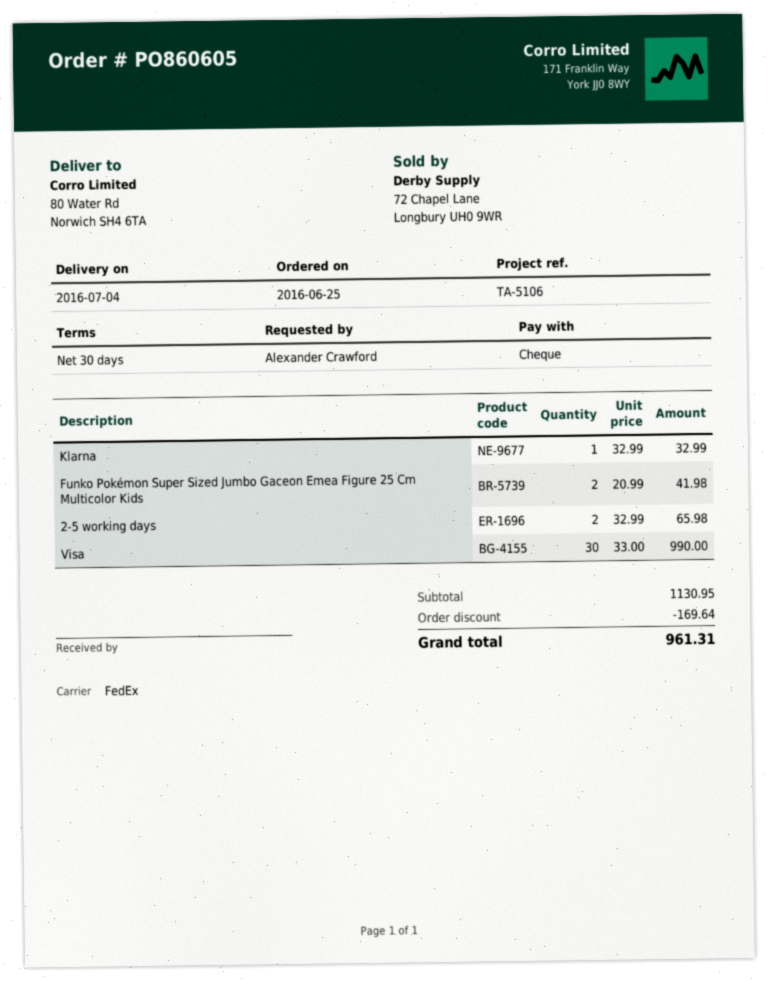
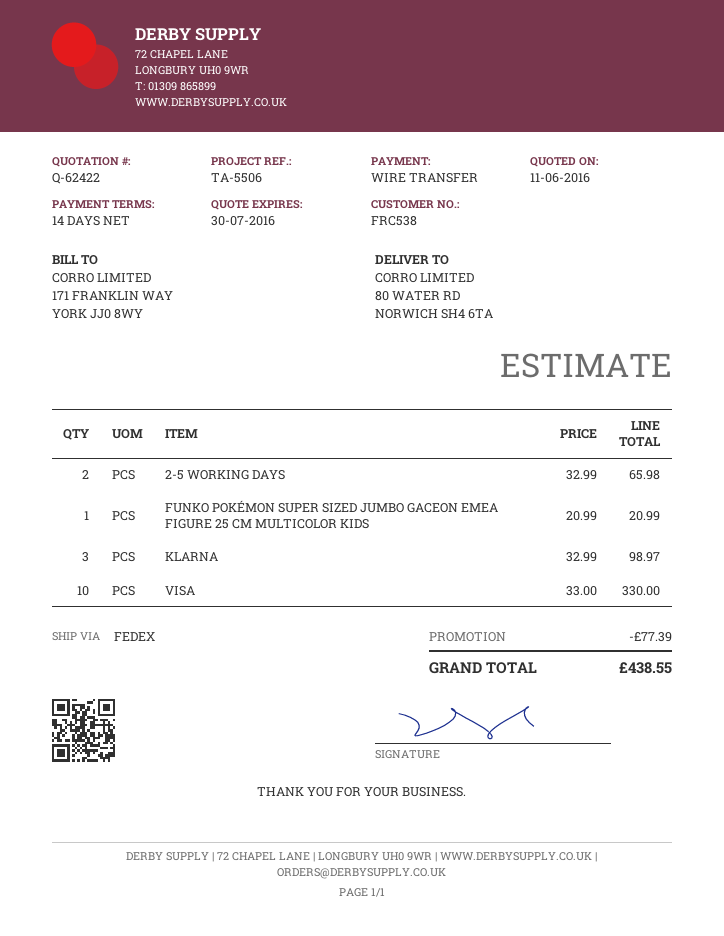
payment terms: 30 days -> 14 days
reference: TA-5106 -> TA-5506
payment method: cheque -> bank transfer
Klarna: 1 x 32.99 = 32.99 -> 3 x 32.99 = 98.97
Funko Pokémon Super Sized Jumbo Gaceon Emea Figure 25 Cm Multicolor Kids: 2 x 20.99 = 41.98 -> 1 x 20.99 = 20.99
Visa: 30 x 33.00 = 990.00 -> 10 x 33.00 = 330.00
discount: 169.64 -> 77.39
total: 961.31 -> 438.55

